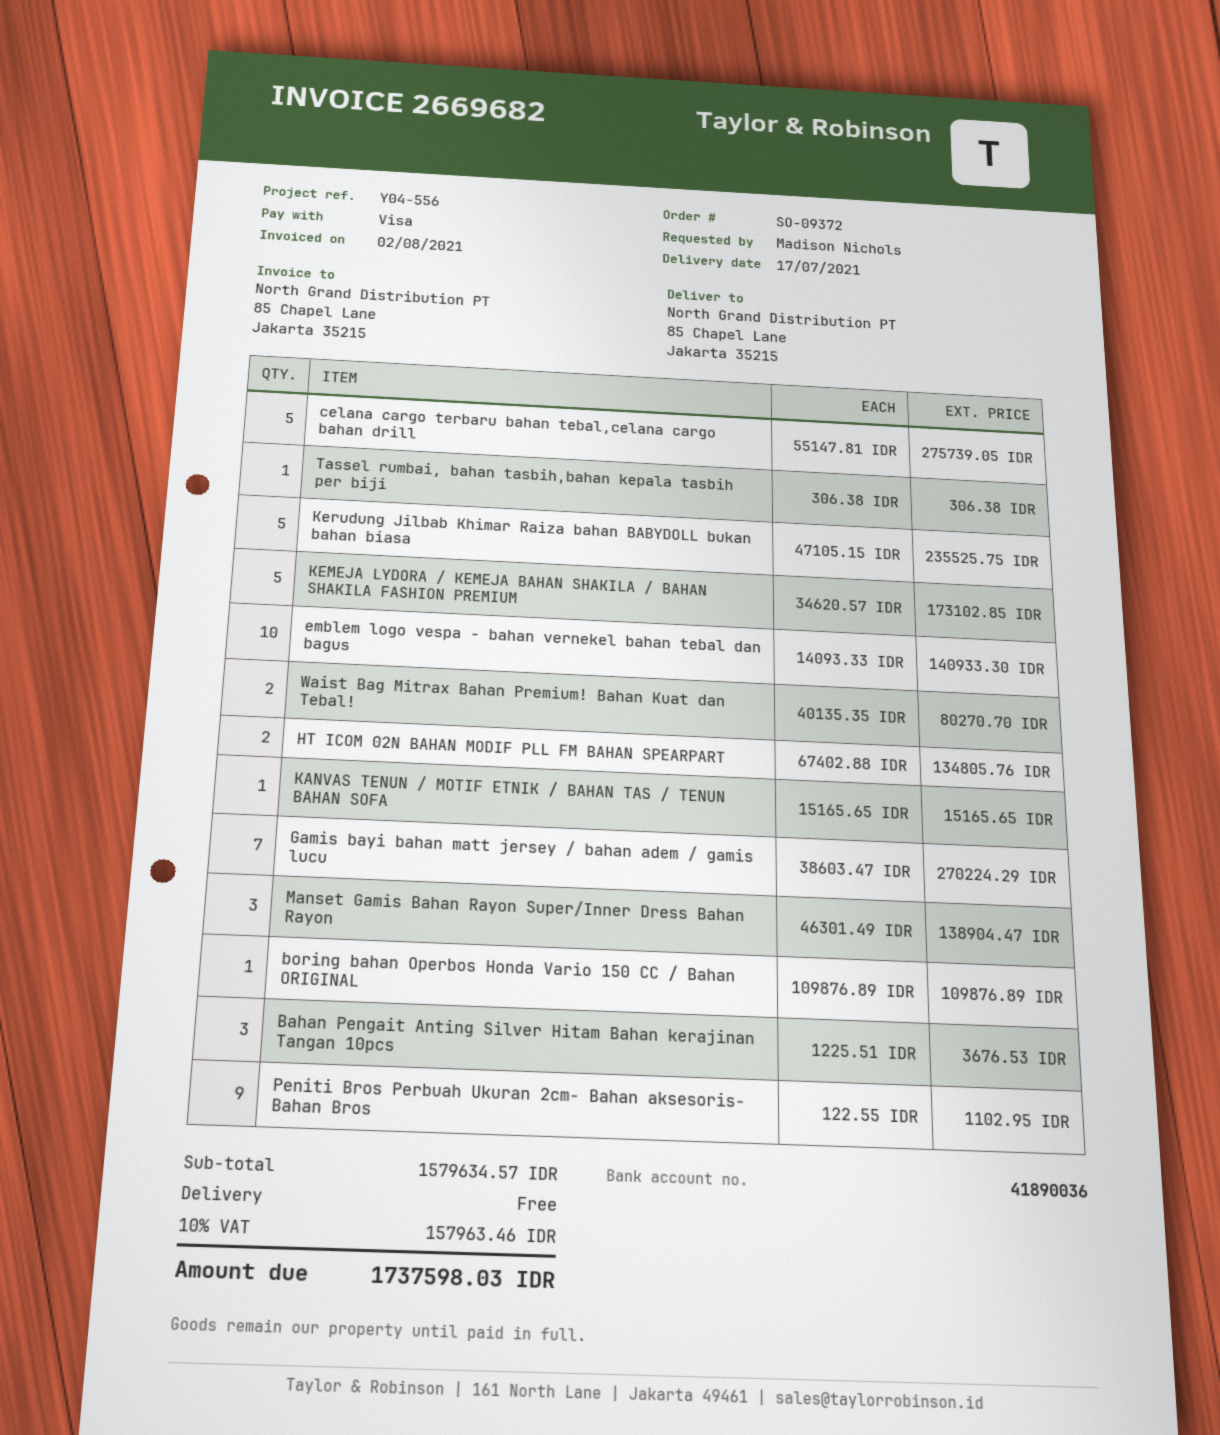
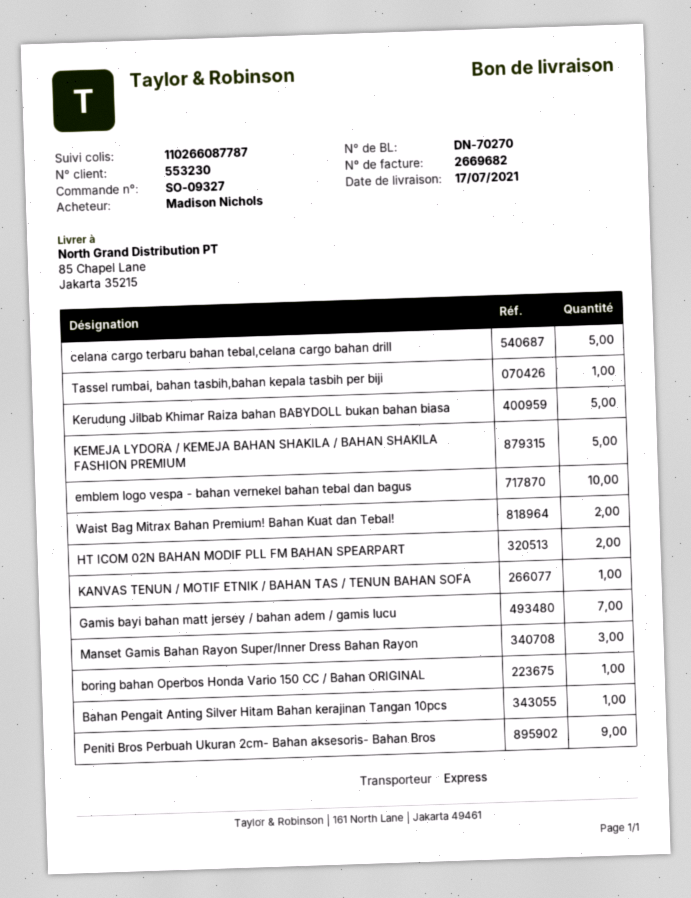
order number: SO-09372 -> SO-09327
Bahan Pengait Anting Silver Hitam Bahan kerajinan Tangan 10pcs: 3 -> 1

